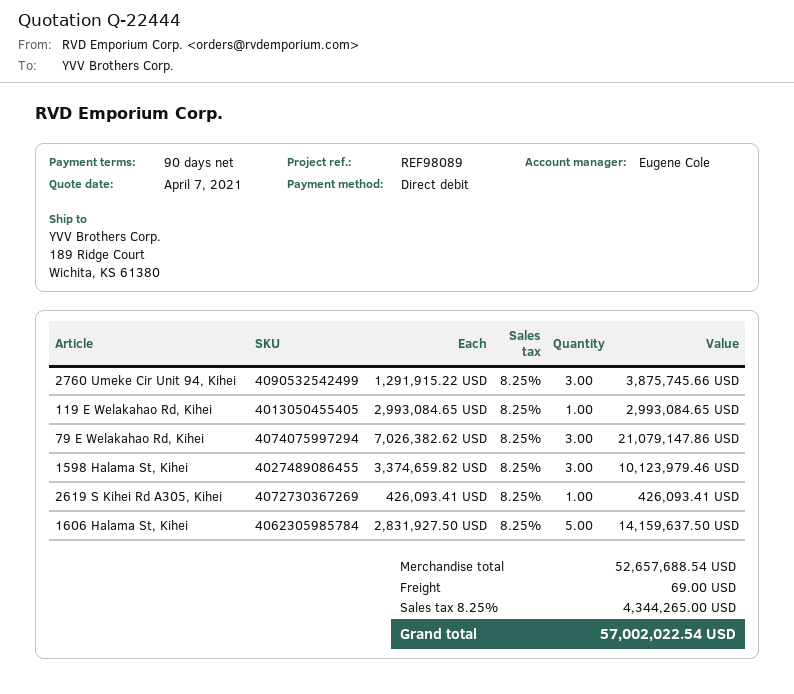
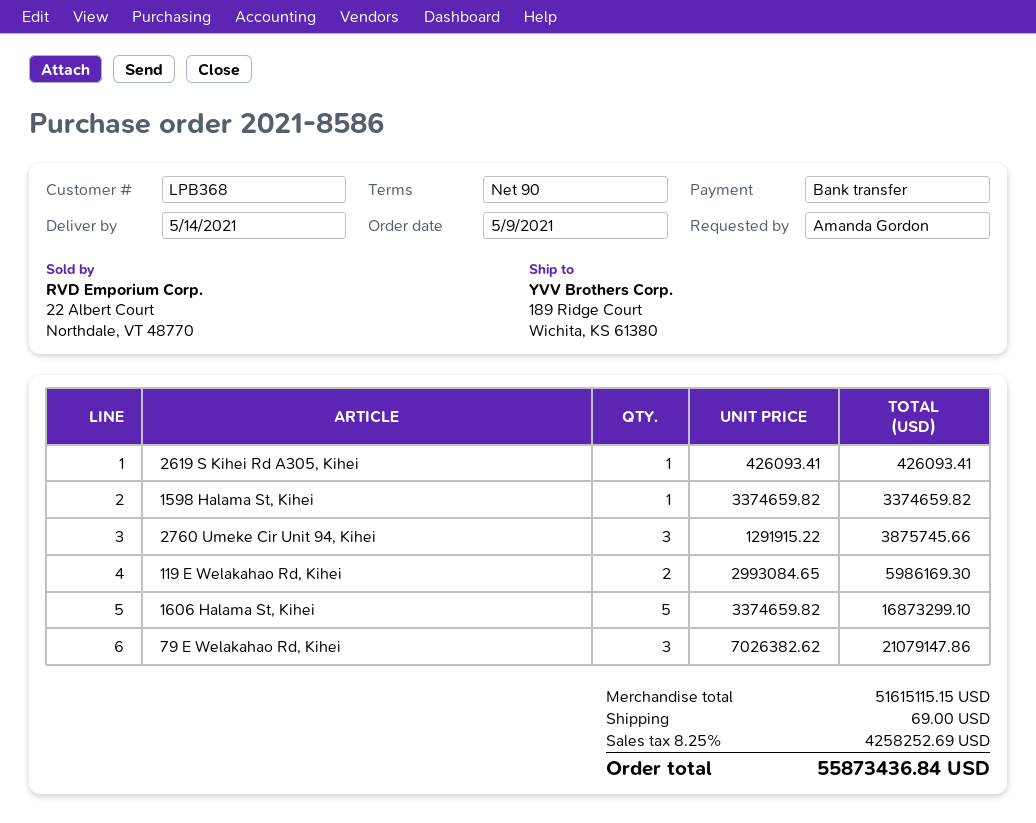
payment method: direct debit -> bank transfer
119 E Welakahao Rd, Kihei: 1 x 2993084.65 = 2993084.65 -> 2 x 2993084.65 = 5986169.30
1598 Halama St, Kihei: 3 x 3374659.82 = 10123979.46 -> 1 x 3374659.82 = 3374659.82
1606 Halama St, Kihei: 5 x 2831927.50 = 14159637.50 -> 5 x 3374659.82 = 16873299.10
subtotal: 52657688.54 -> 51615115.15
tax: 8.25% = 4344265.00 -> 8.25% = 4258252.69
total: 57002022.54 -> 55873436.84

